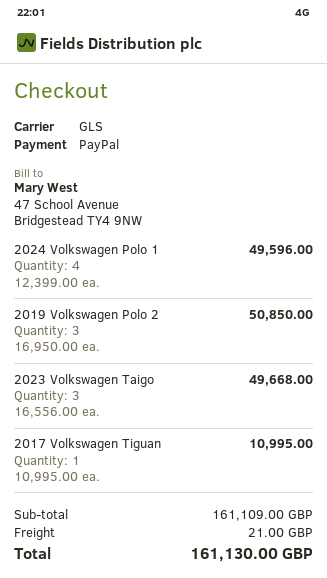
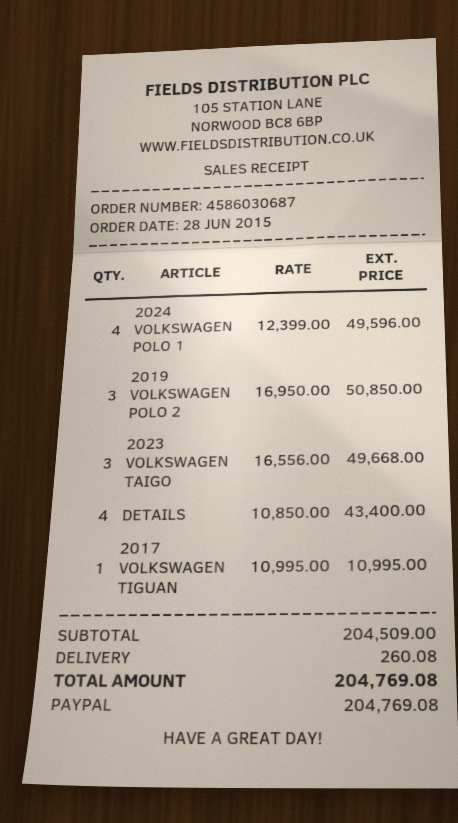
DETAILS: none -> 4 x 10850.00 = 43400.00
subtotal: 161109.00 -> 204509.00
shipping: 21.00 -> 260.08
total: 161130.00 -> 204769.08

